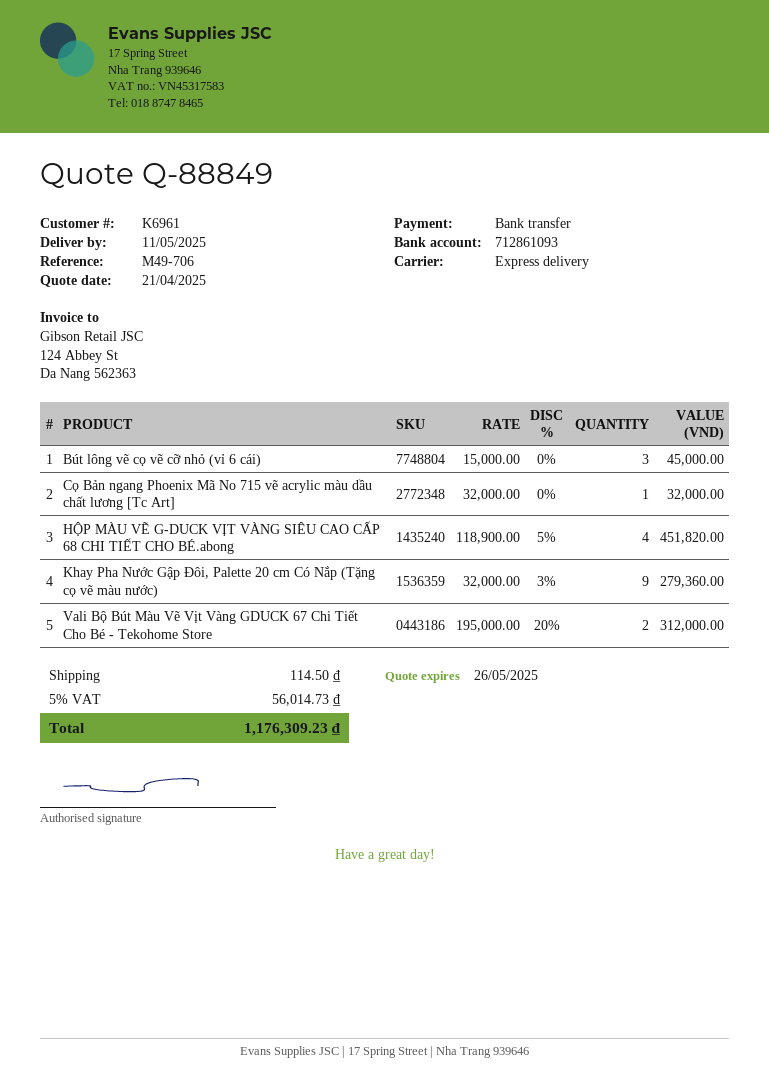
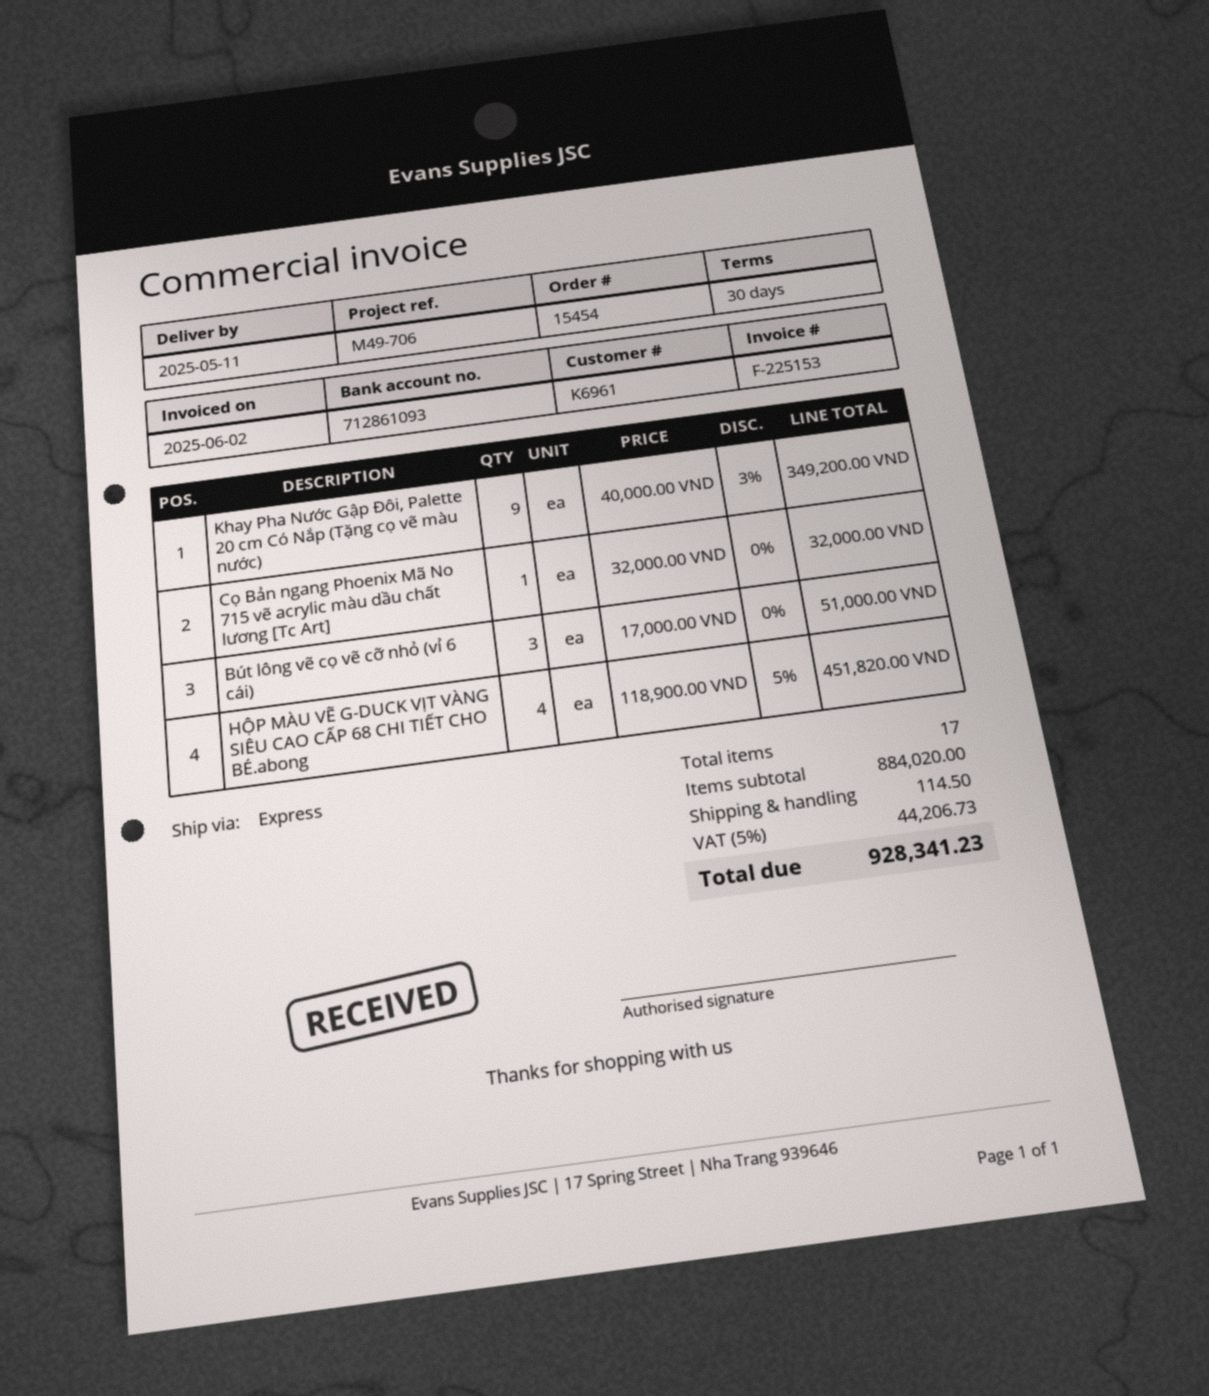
Bút lông vẽ cọ vẽ cỡ nhỏ (vỉ 6 cái): 3 x 15000.00 = 45000.00 -> 3 x 17000.00 = 51000.00
Khay Pha Nước Gập Đôi, Palette 20 cm Có Nắp (Tặng cọ vẽ màu nước): 9 x 32000.00 - 3% = 279360.00 -> 9 x 40000.00 - 3% = 349200.00
Vali Bộ Bút Màu Vẽ Vịt Vàng GDUCK 67 Chi Tiết Cho Bé - Tekohome Store: 2 x 195000.00 - 20% = 312000.00 -> none
tax: 5% = 56014.73 -> 5% = 44206.73
total: 1176309.23 -> 928341.23

